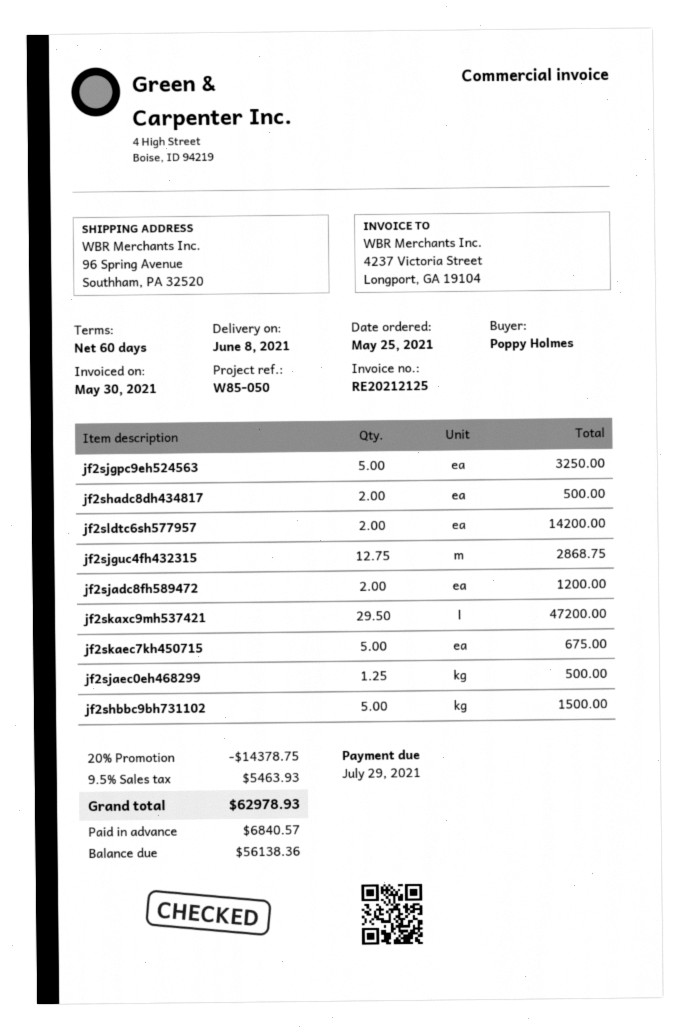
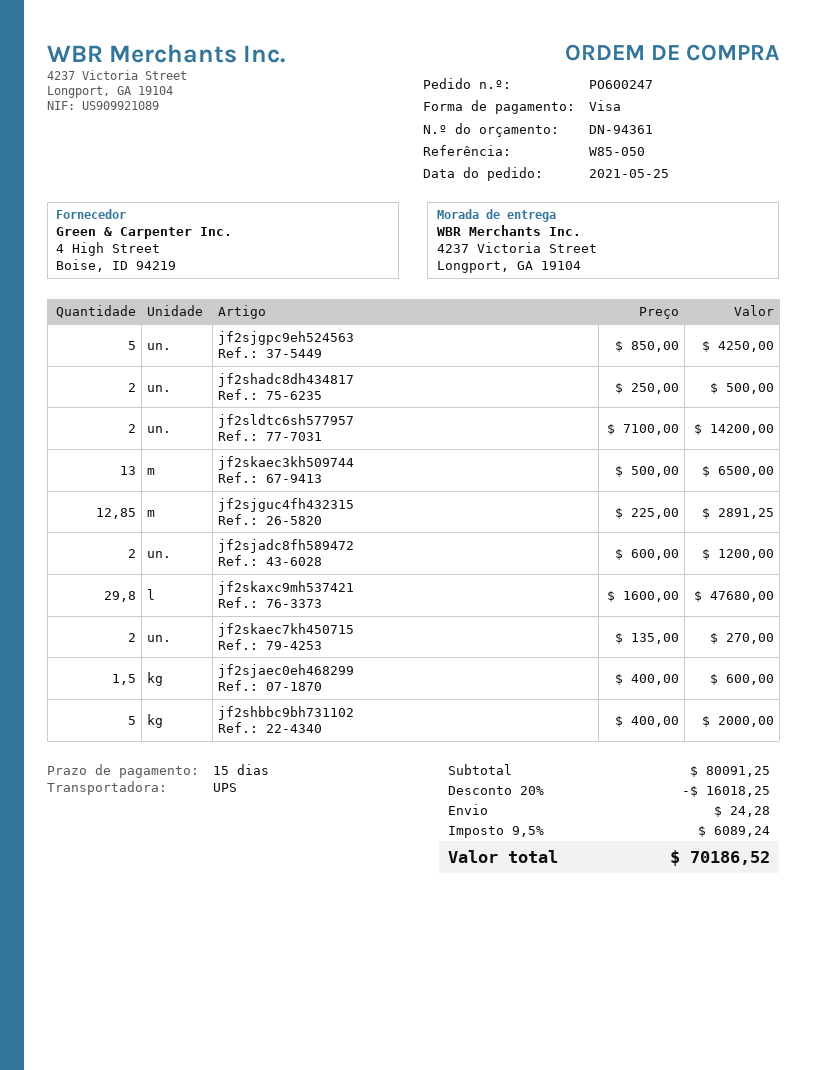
payment terms: 60 days -> 15 days
ship to: 96 Spring Avenue, Southham, PA 32520 -> 4237 Victoria Street, Longport, GA 19104
jf2sjgpc9eh524563: 5 for 3250.00 -> 5 for 4250.00
jf2sjguc4fh432315: 12.75 for 2868.75 -> 12.85 for 2891.25
jf2skaxc9mh537421: 29.5 for 47200.00 -> 29.8 for 47680.00
jf2skaec7kh450715: 5 for 675.00 -> 2 for 270.00
jf2sjaec0eh468299: 1.25 for 500.00 -> 1.5 for 600.00
jf2shbbc9bh731102: 5 for 1500.00 -> 5 for 2000.00
jf2skaec3kh509744: none -> 13 for 6500.00
discount: 20% = 14378.75 -> 20% = 16018.25
shipping: none -> 24.28
tax: 9.5% = 5463.93 -> 9.5% = 6089.24
total: 62978.93 -> 70186.52

